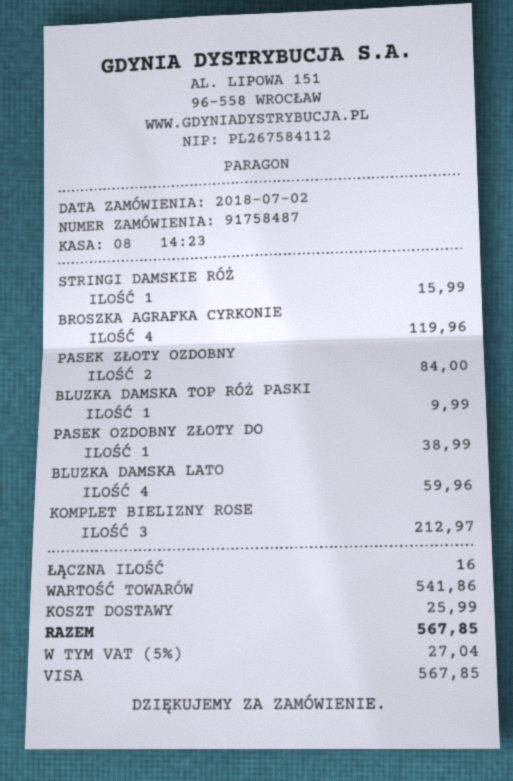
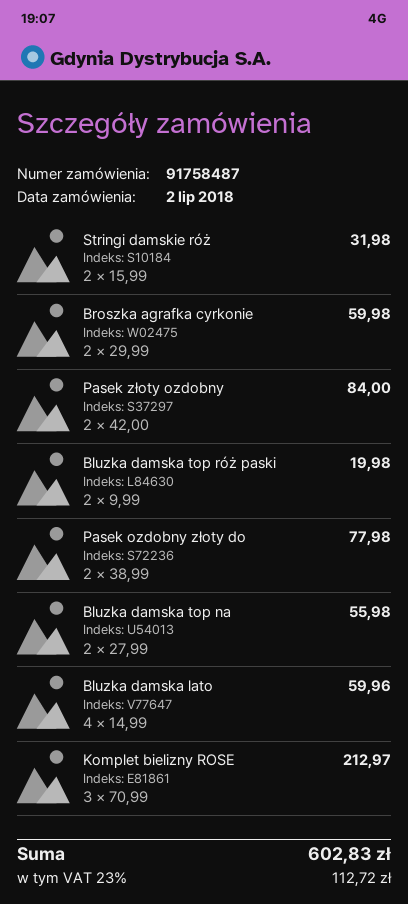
STRINGI DAMSKIE RÓŻ: 1 for 15.99 -> 2 for 31.98
BROSZKA AGRAFKA CYRKONIE: 4 for 119.96 -> 2 for 59.98
BLUZKA DAMSKA TOP RÓŻ PASKI: 1 for 9.99 -> 2 for 19.98
PASEK OZDOBNY ZŁOTY DO: 1 for 38.99 -> 2 for 77.98
Bluzka damska top na: none -> 2 for 55.98
shipping: 25.99 -> none
tax: 5% = 27.04 -> 23% = 112.72
total: 567.85 -> 602.83

